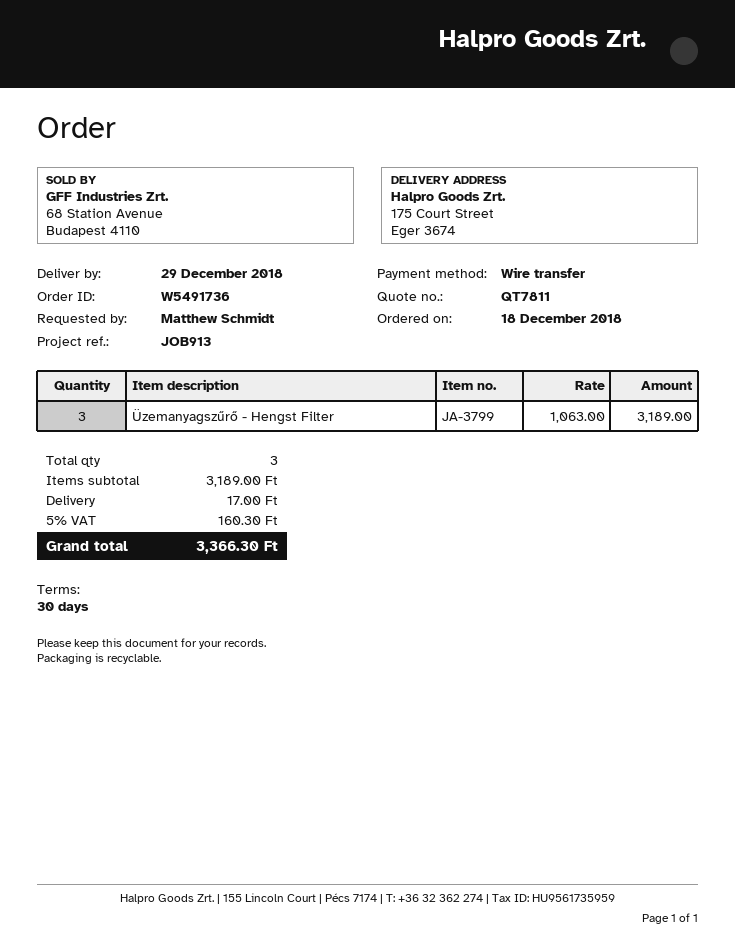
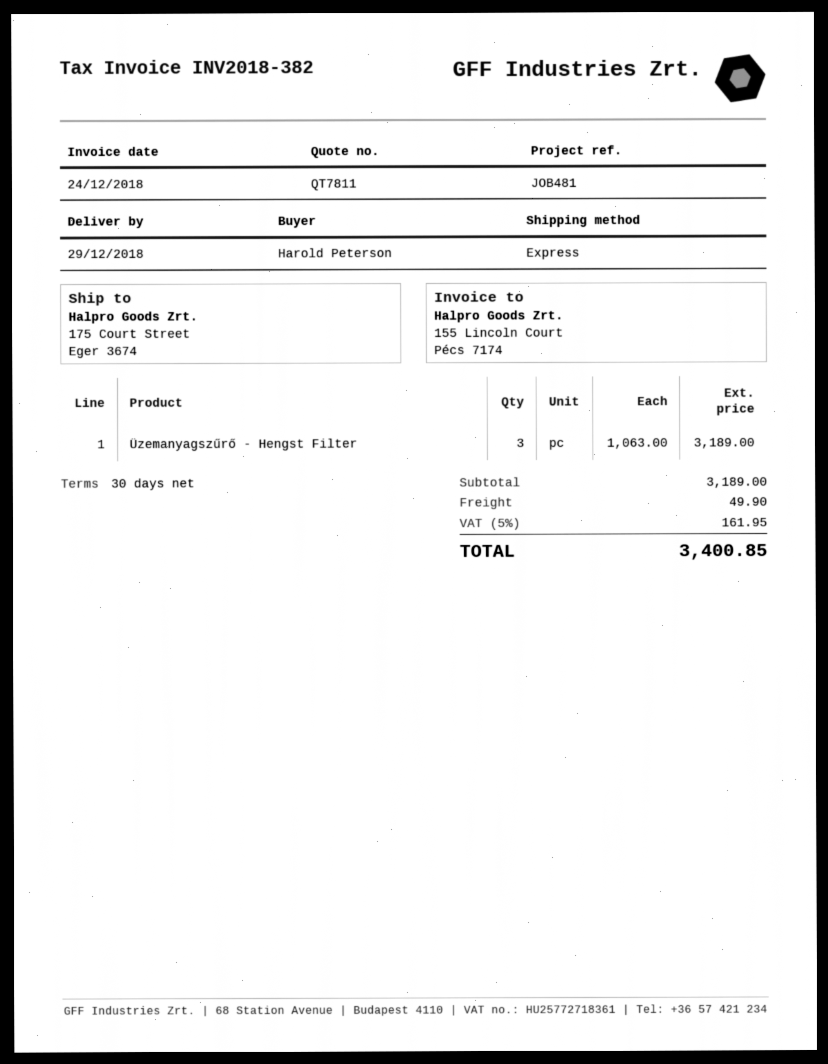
reference: JOB913 -> JOB481
ordered by: Matthew Schmidt -> Harold Peterson
shipping: 17.00 -> 49.90
tax: 5% = 160.30 -> 5% = 161.95
total: 3366.30 -> 3400.85

